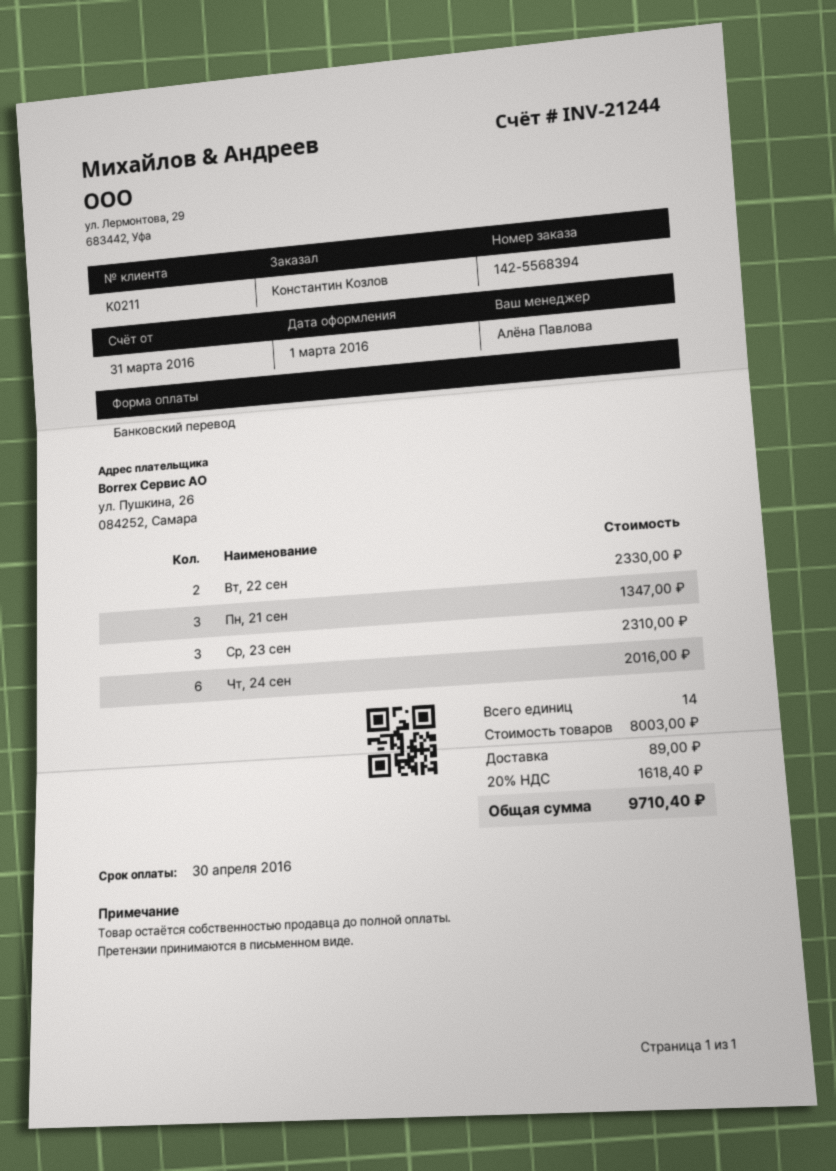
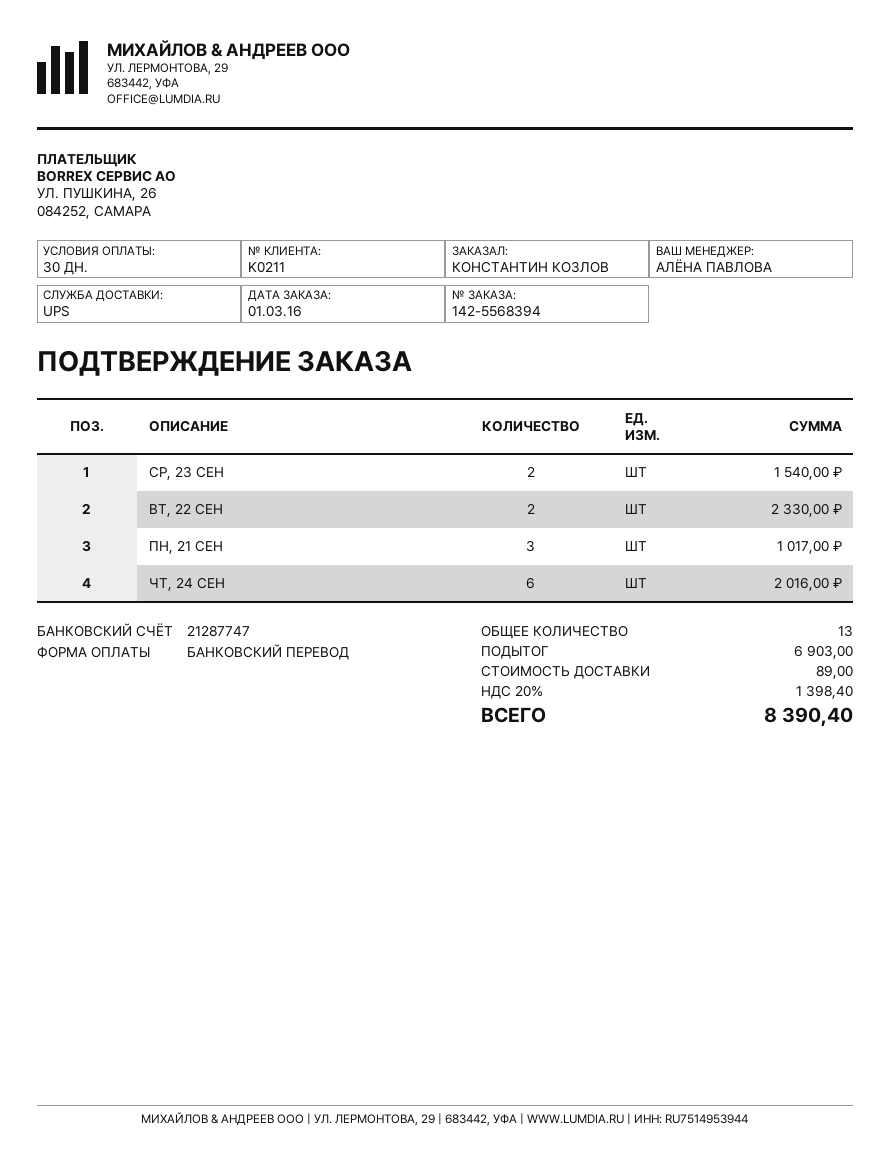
Пн, 21 сен: 3 for 1347.00 -> 3 for 1017.00
Ср, 23 сен: 3 for 2310.00 -> 2 for 1540.00
total quantity: 14 -> 13
subtotal: 8003.00 -> 6903.00
tax: 20% = 1618.40 -> 20% = 1398.40
total: 9710.40 -> 8390.40

